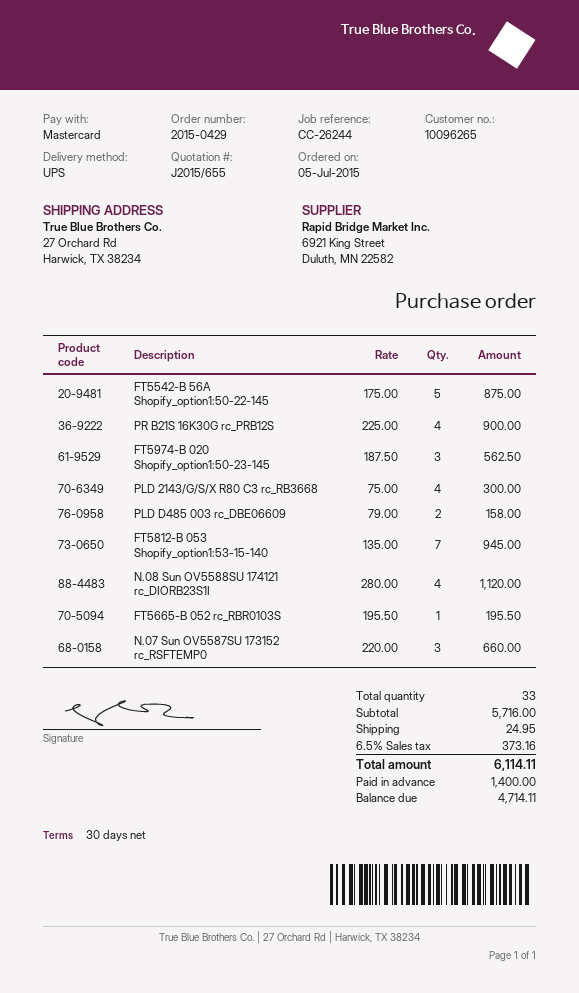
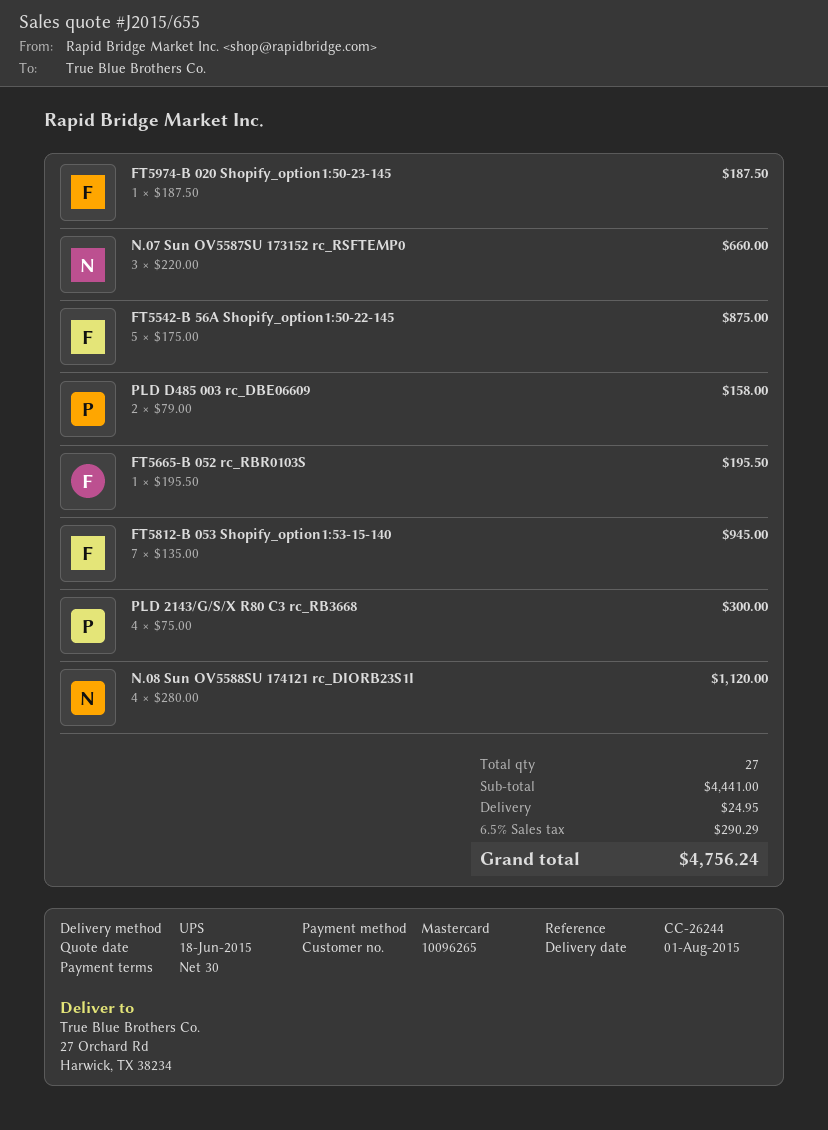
PR B21S 16K30G rc_PRB12S: 4 x 225.00 = 900.00 -> none
FT5974-B 020 Shopify_option1:50-23-145: 3 x 187.50 = 562.50 -> 1 x 187.50 = 187.50
total quantity: 33 -> 27
subtotal: 5716.00 -> 4441.00
tax: 6.5% = 373.16 -> 6.5% = 290.29
total: 6114.11 -> 4756.24

